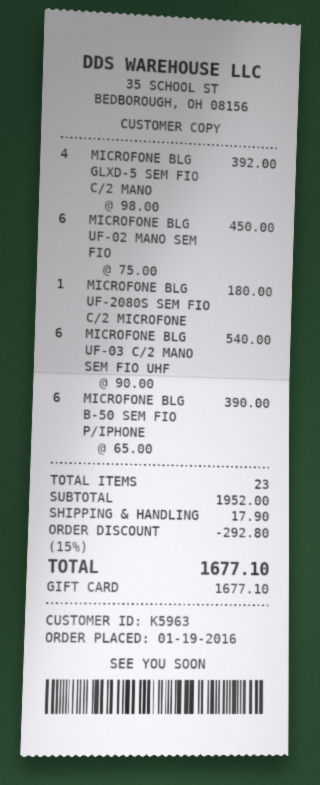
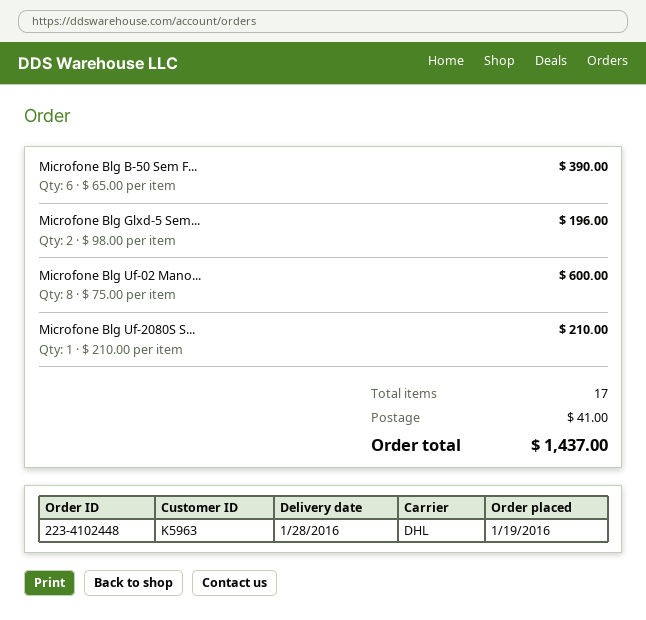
MICROFONE BLG GLXD-5 SEM FIO C/2 MANO: 4 x 98.00 = 392.00 -> 2 x 98.00 = 196.00
MICROFONE BLG UF-02 MANO SEM FIO: 6 x 75.00 = 450.00 -> 8 x 75.00 = 600.00
MICROFONE BLG UF-2080S SEM FIO C/2 MICROFONE: 1 x 180.00 = 180.00 -> 1 x 210.00 = 210.00
MICROFONE BLG UF-03 C/2 MANO SEM FIO UHF: 6 x 90.00 = 540.00 -> none
total quantity: 23 -> 17
discount: 15% = 292.80 -> none
shipping: 17.90 -> 41.00
total: 1677.10 -> 1437.00

